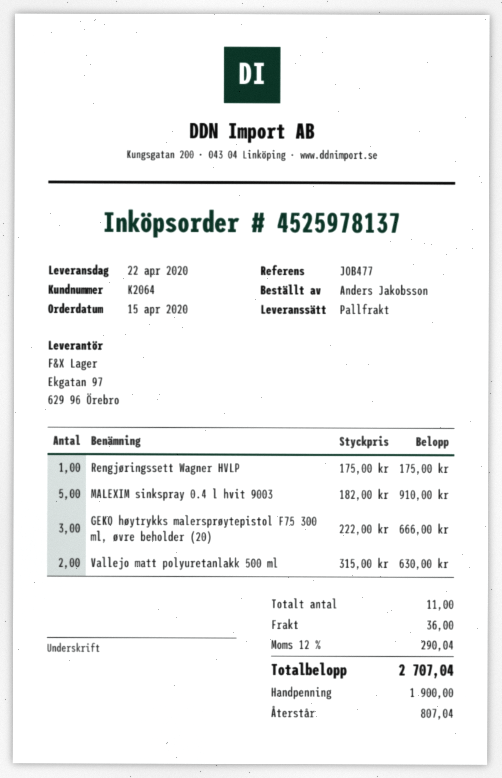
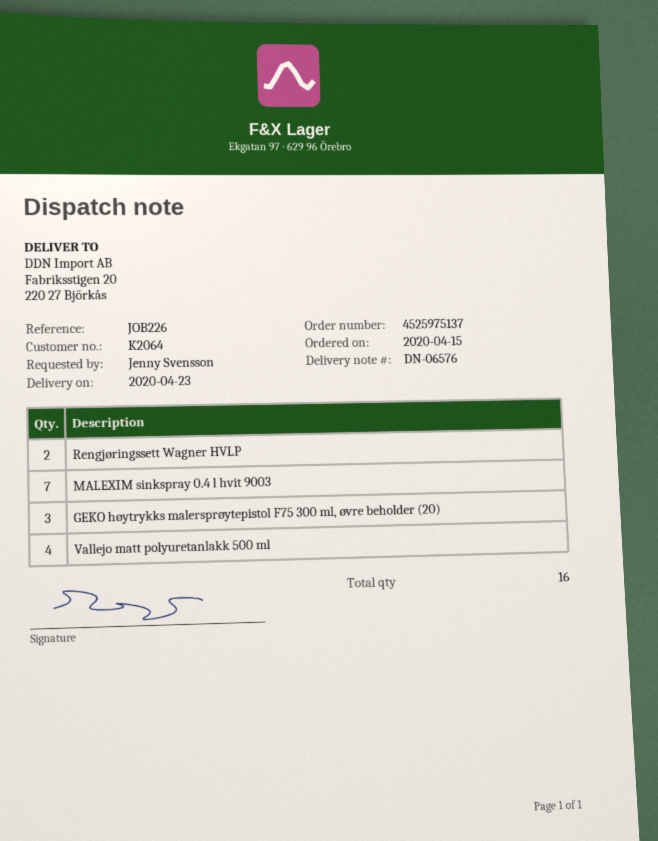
order number: 4525978137 -> 4525975137
delivery date: 2020-04-22 -> 2020-04-23
reference: JOB477 -> JOB226
ordered by: Anders Jakobsson -> Jenny Svensson
Rengjøringssett Wagner HVLP: 1 -> 2
MALEXIM sinkspray 0.4 l hvit 9003: 5 -> 7
Vallejo matt polyuretanlakk 500 ml: 2 -> 4
total quantity: 11 -> 16

